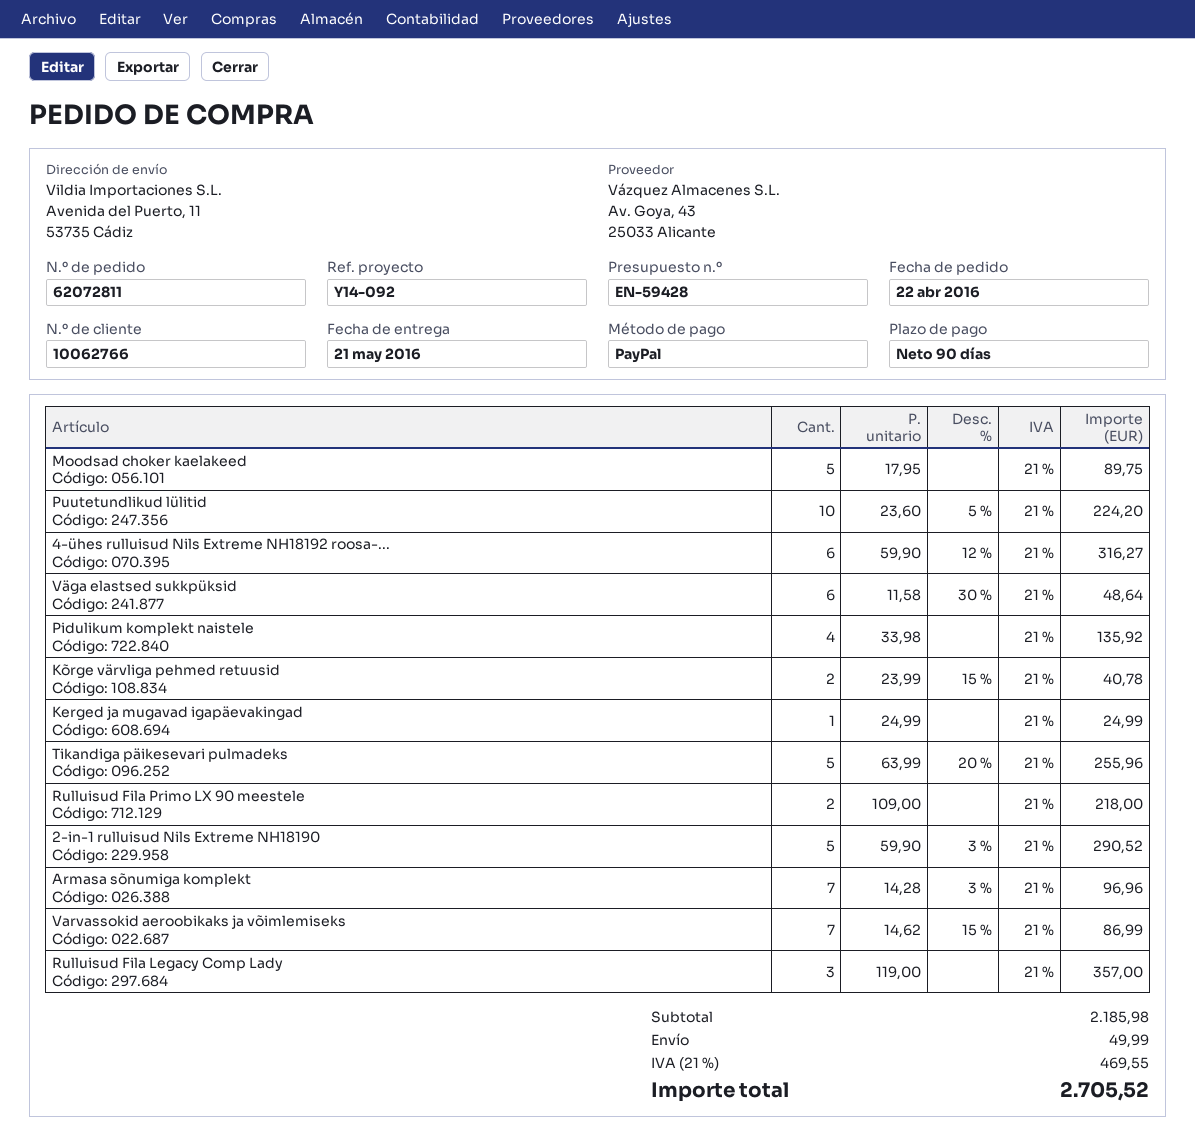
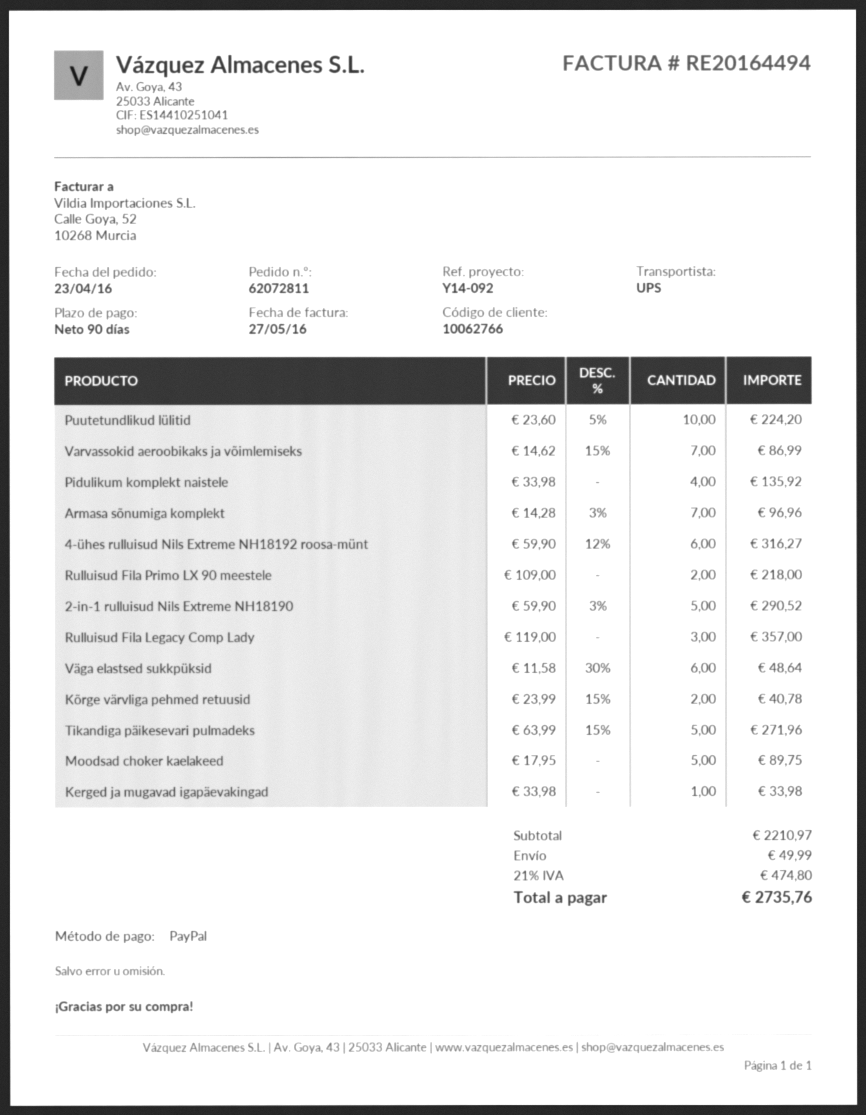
order date: 2016-04-22 -> 2016-04-23
Kerged ja mugavad igapäevakingad: 1 x 24.99 = 24.99 -> 1 x 33.98 = 33.98
Tikandiga päikesevari pulmadeks: 5 x 63.99 - 20% = 255.96 -> 5 x 63.99 - 15% = 271.96
subtotal: 2185.98 -> 2210.97
tax: 21% = 469.55 -> 21% = 474.80
total: 2705.52 -> 2735.76

